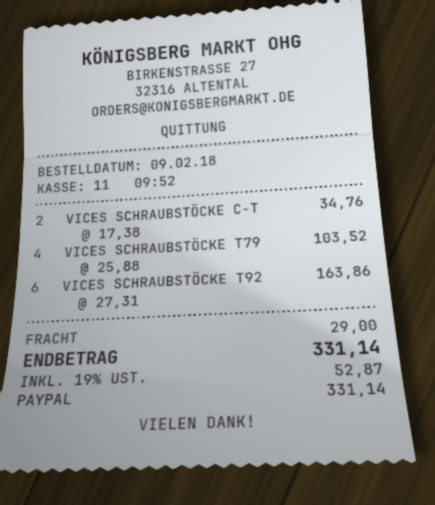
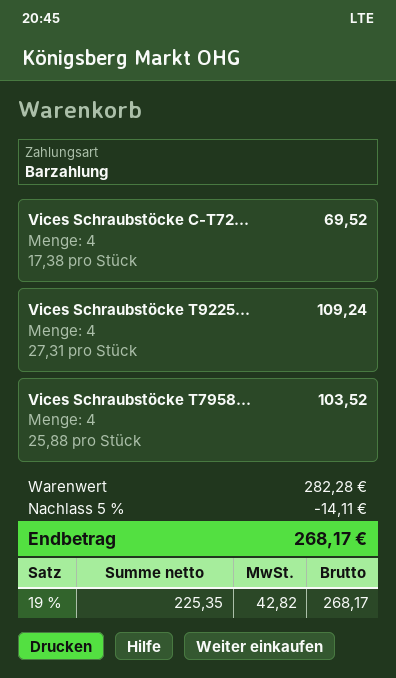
payment method: PayPal -> cash
VICES SCHRAUBSTÖCKE C-T: 2 x 17.38 = 34.76 -> 4 x 17.38 = 69.52
VICES SCHRAUBSTÖCKE T92: 6 x 27.31 = 163.86 -> 4 x 27.31 = 109.24
discount: none -> 5% = 14.11
shipping: 29.00 -> none
tax: 19% = 52.87 -> 19% = 42.82
total: 331.14 -> 268.17

